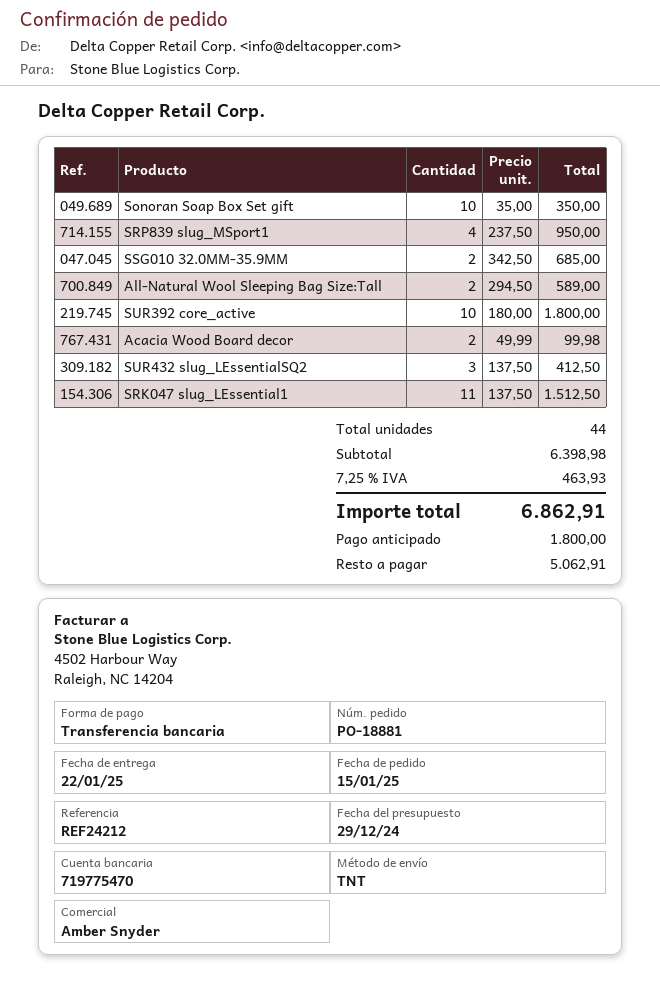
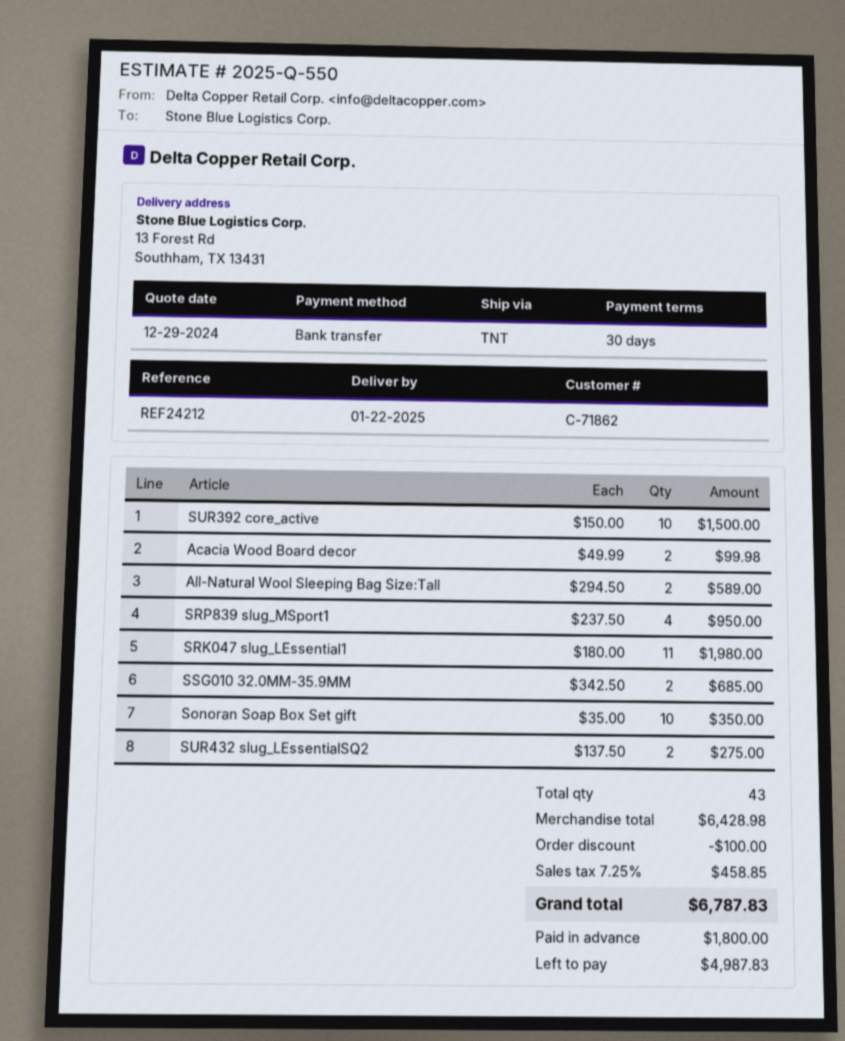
SUR392 core_active: 10 x 180.00 = 1800.00 -> 10 x 150.00 = 1500.00
SUR432 slug_LEssentialSQ2: 3 x 137.50 = 412.50 -> 2 x 137.50 = 275.00
SRK047 slug_LEssential1: 11 x 137.50 = 1512.50 -> 11 x 180.00 = 1980.00
total quantity: 44 -> 43
subtotal: 6398.98 -> 6428.98
discount: none -> 100.00
tax: 7.25% = 463.93 -> 7.25% = 458.85
total: 6862.91 -> 6787.83
balance: 5062.91 -> 4987.83

